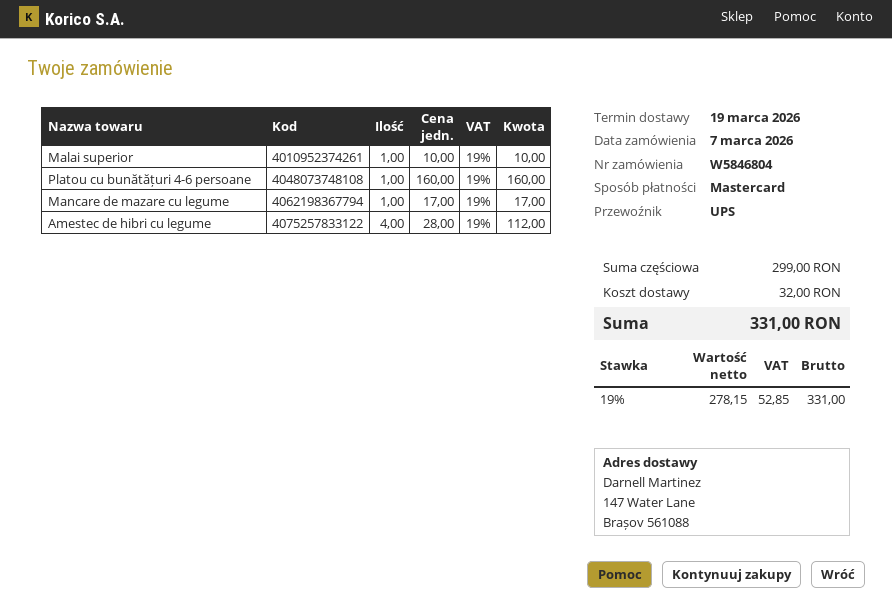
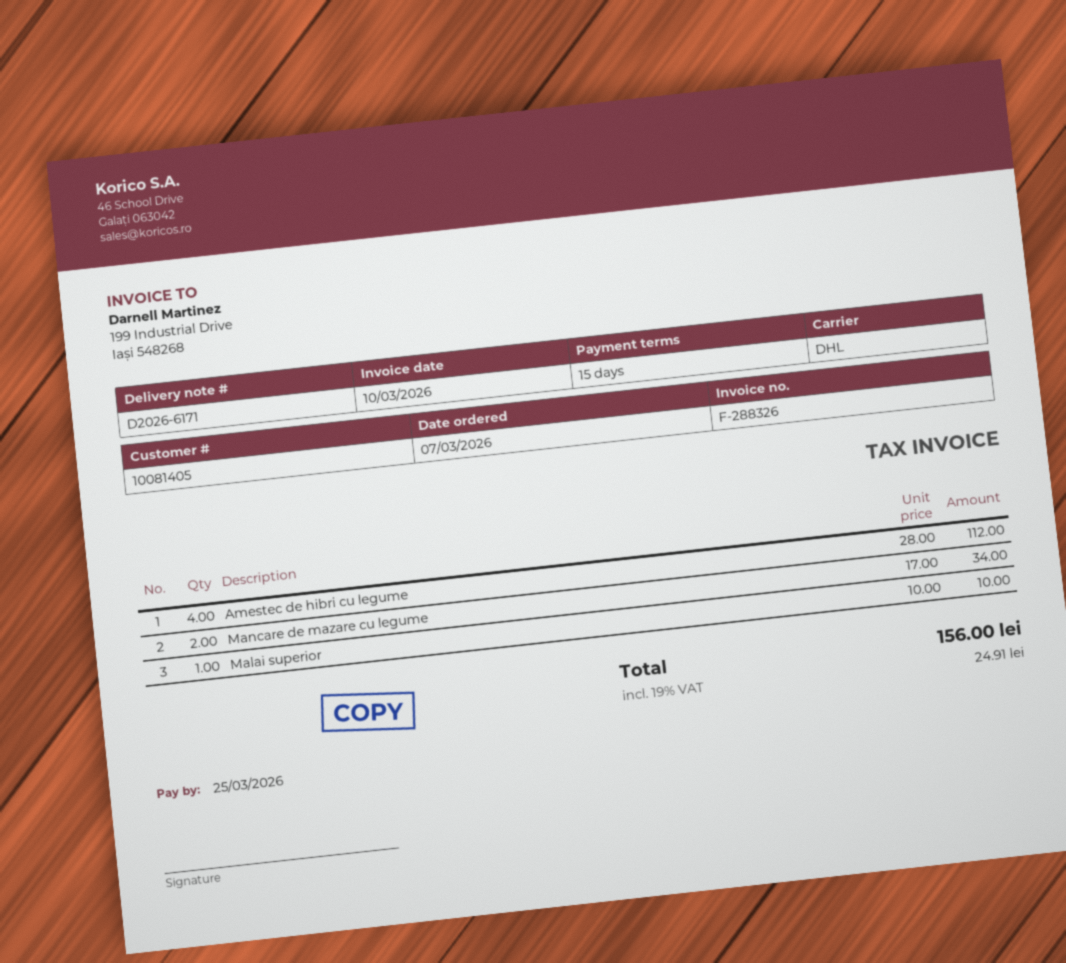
shipping method: UPS -> DHL
Platou cu bunătățuri 4-6 persoane: 1 x 160.00 = 160.00 -> none
Mancare de mazare cu legume: 1 x 17.00 = 17.00 -> 2 x 17.00 = 34.00
shipping: 32.00 -> none
tax: 19% = 52.85 -> 19% = 24.91
total: 331.00 -> 156.00

